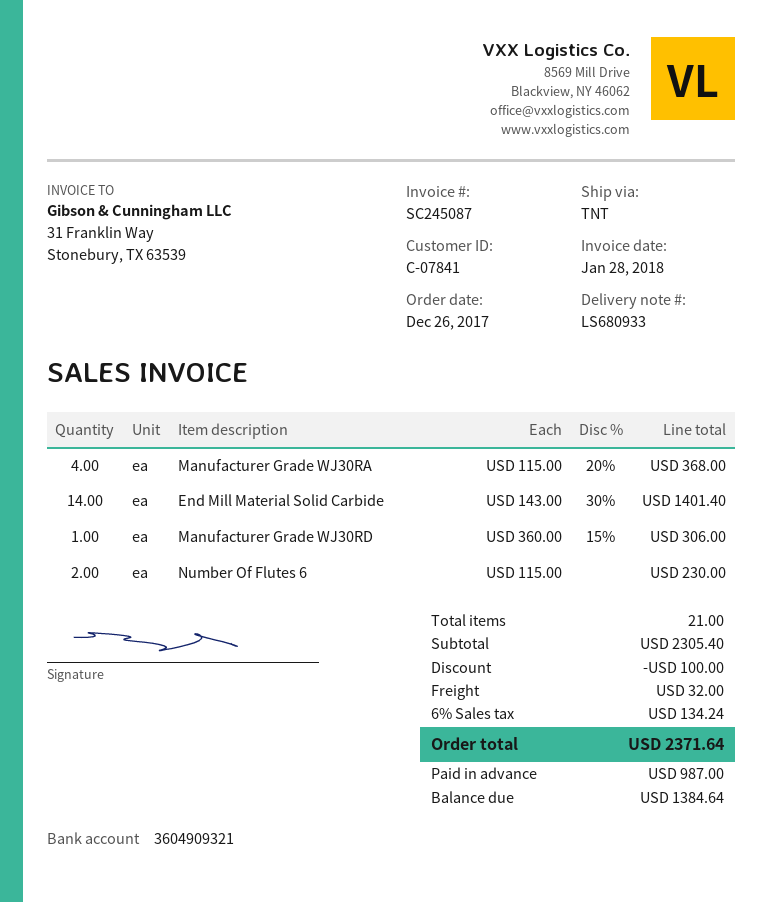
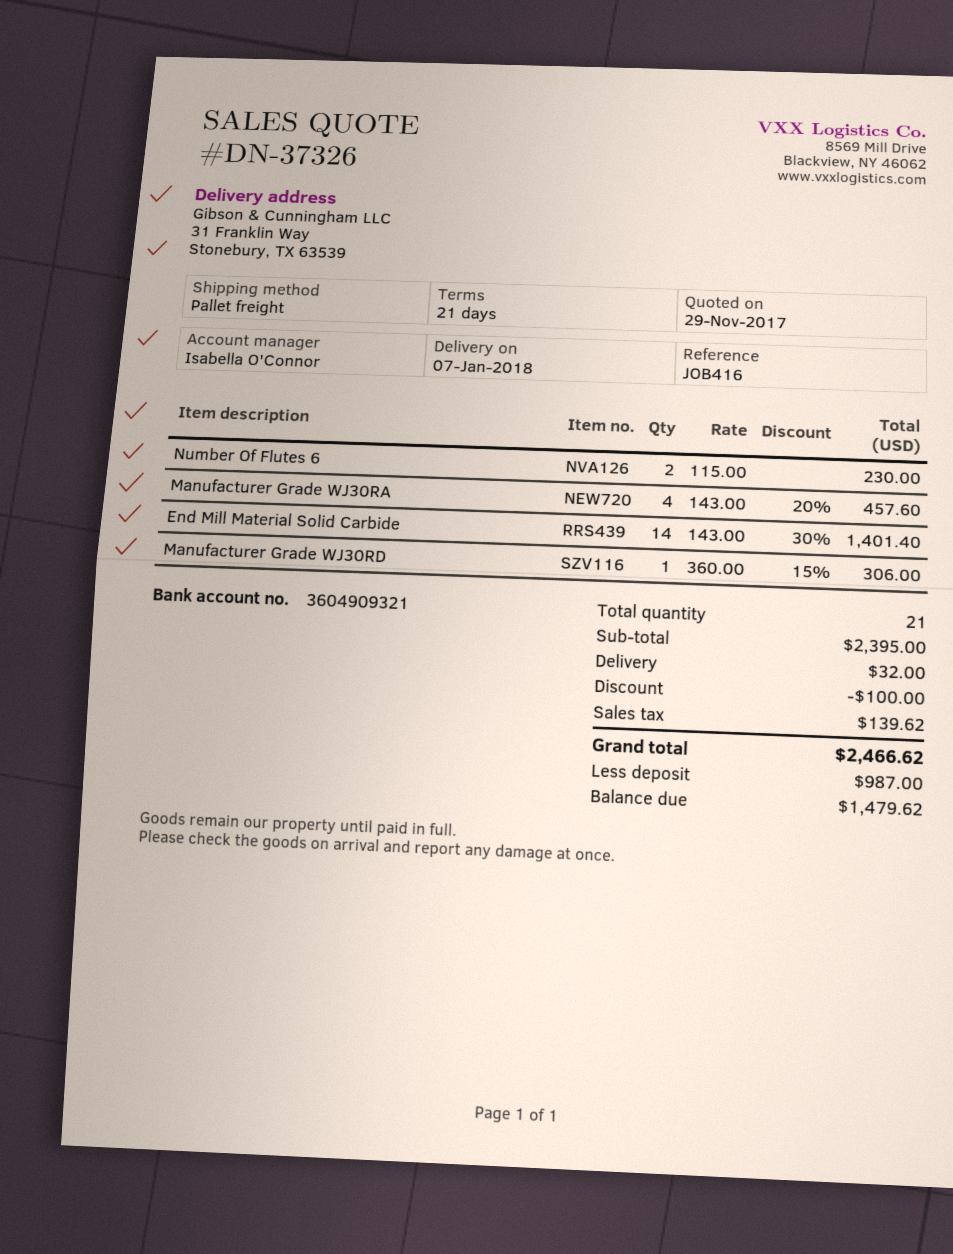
shipping method: TNT -> pallet freight
Manufacturer Grade WJ30RA: 4 x 115.00 - 20% = 368.00 -> 4 x 143.00 - 20% = 457.60
subtotal: 2305.40 -> 2395.00
tax: 134.24 -> 139.62
total: 2371.64 -> 2466.62
balance: 1384.64 -> 1479.62

